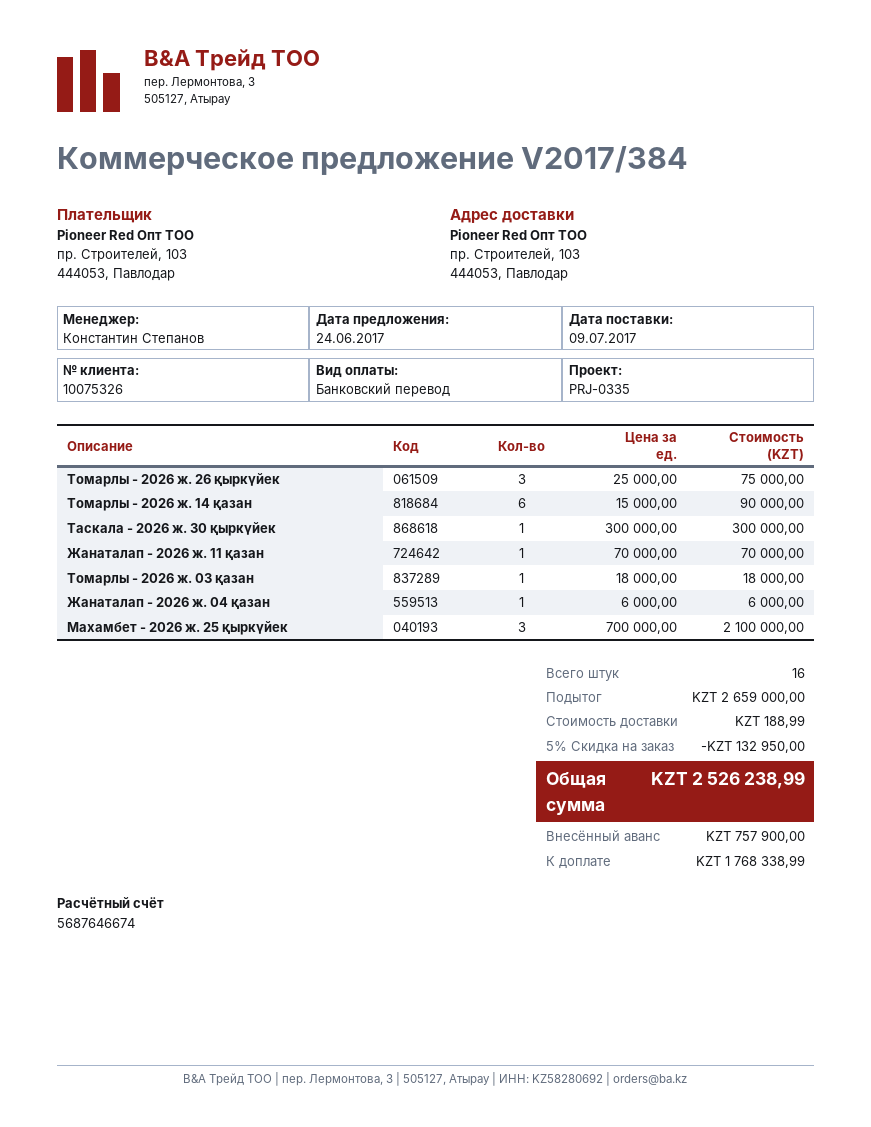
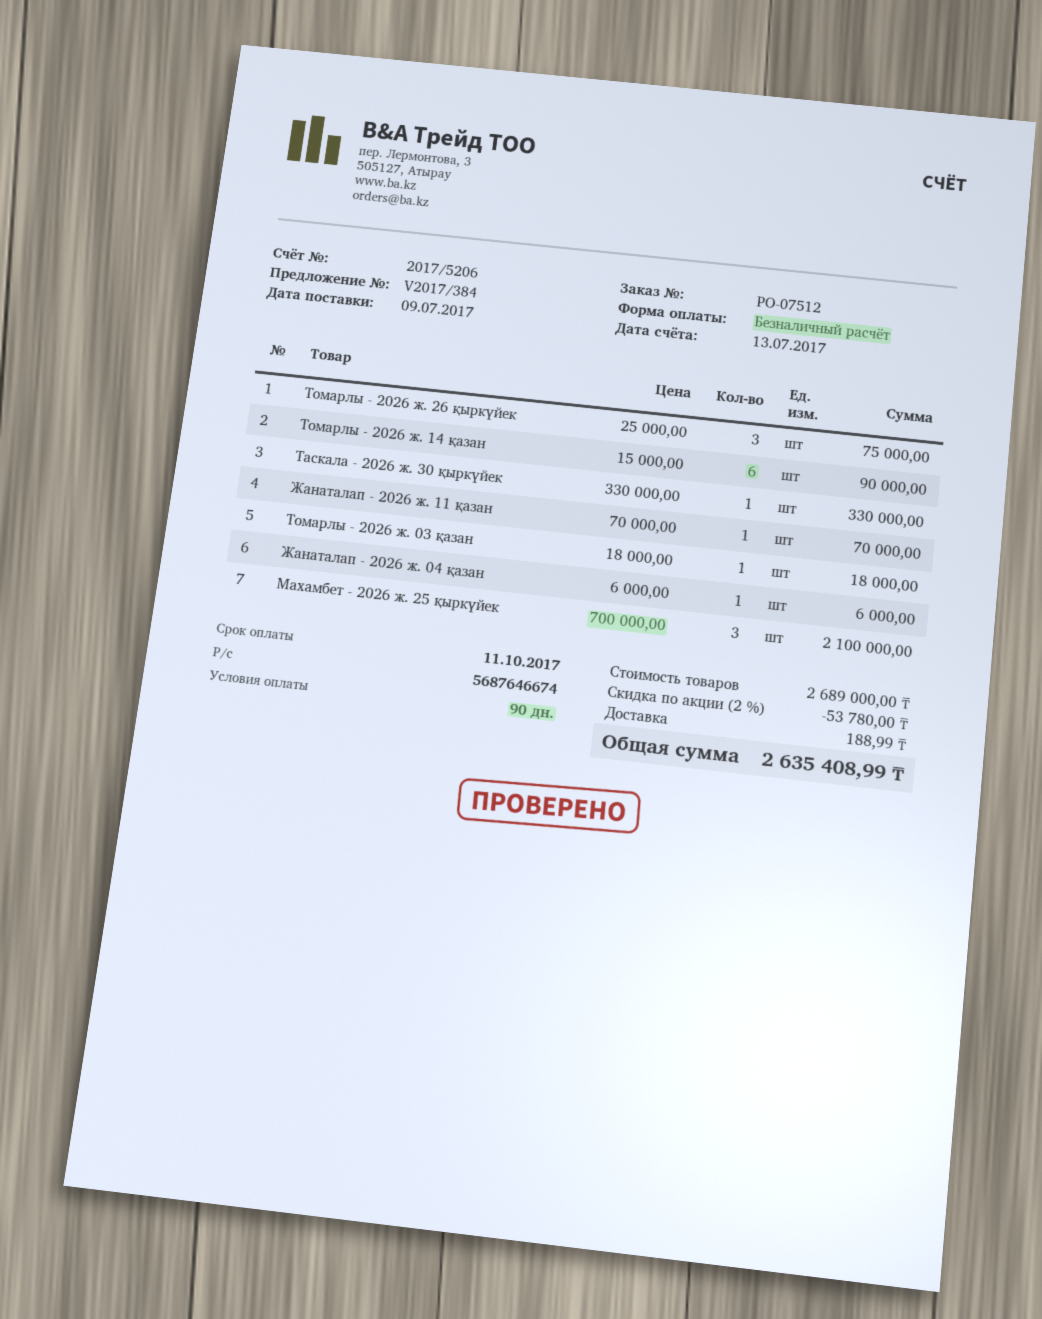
Таскала - 2026 ж. 30 қыркүйек: 1 x 300000.00 = 300000.00 -> 1 x 330000.00 = 330000.00
subtotal: 2659000.00 -> 2689000.00
discount: 5% = 132950.00 -> 2% = 53780.00
total: 2526238.99 -> 2635408.99

